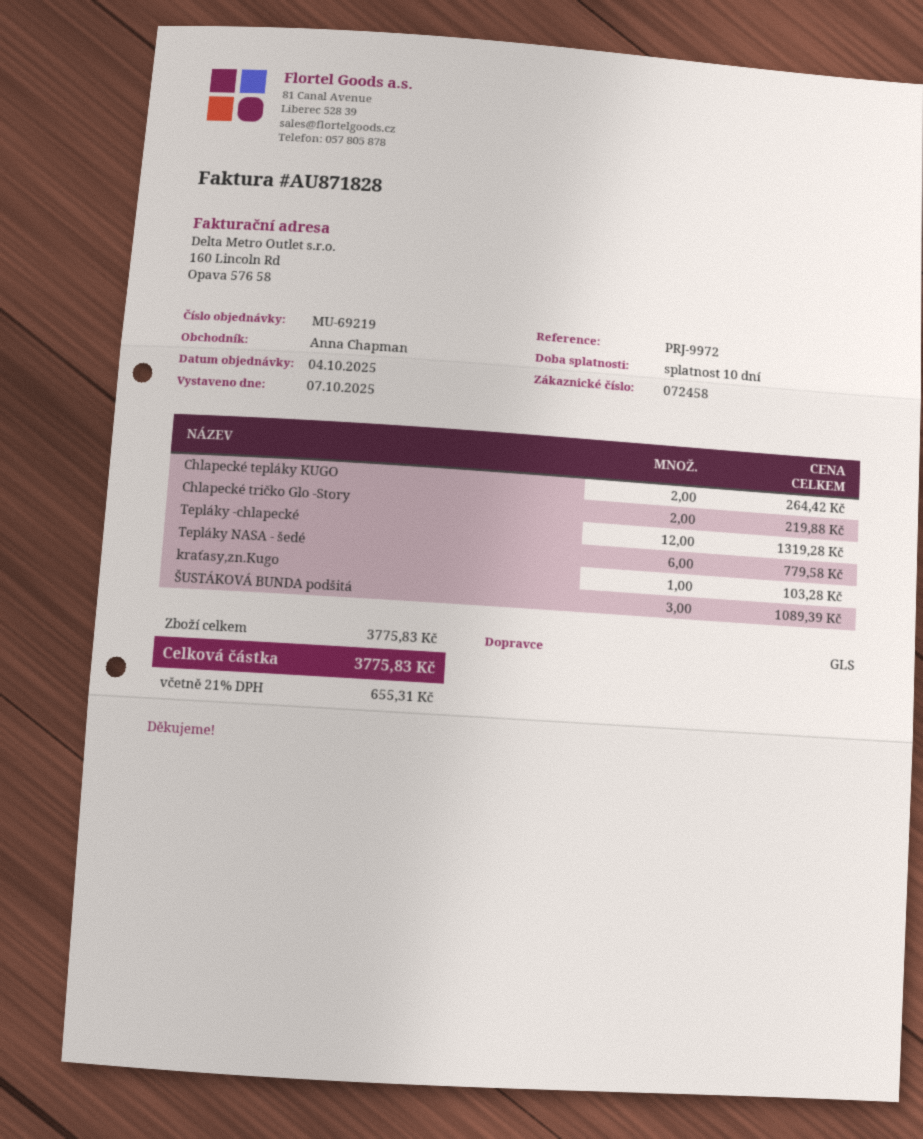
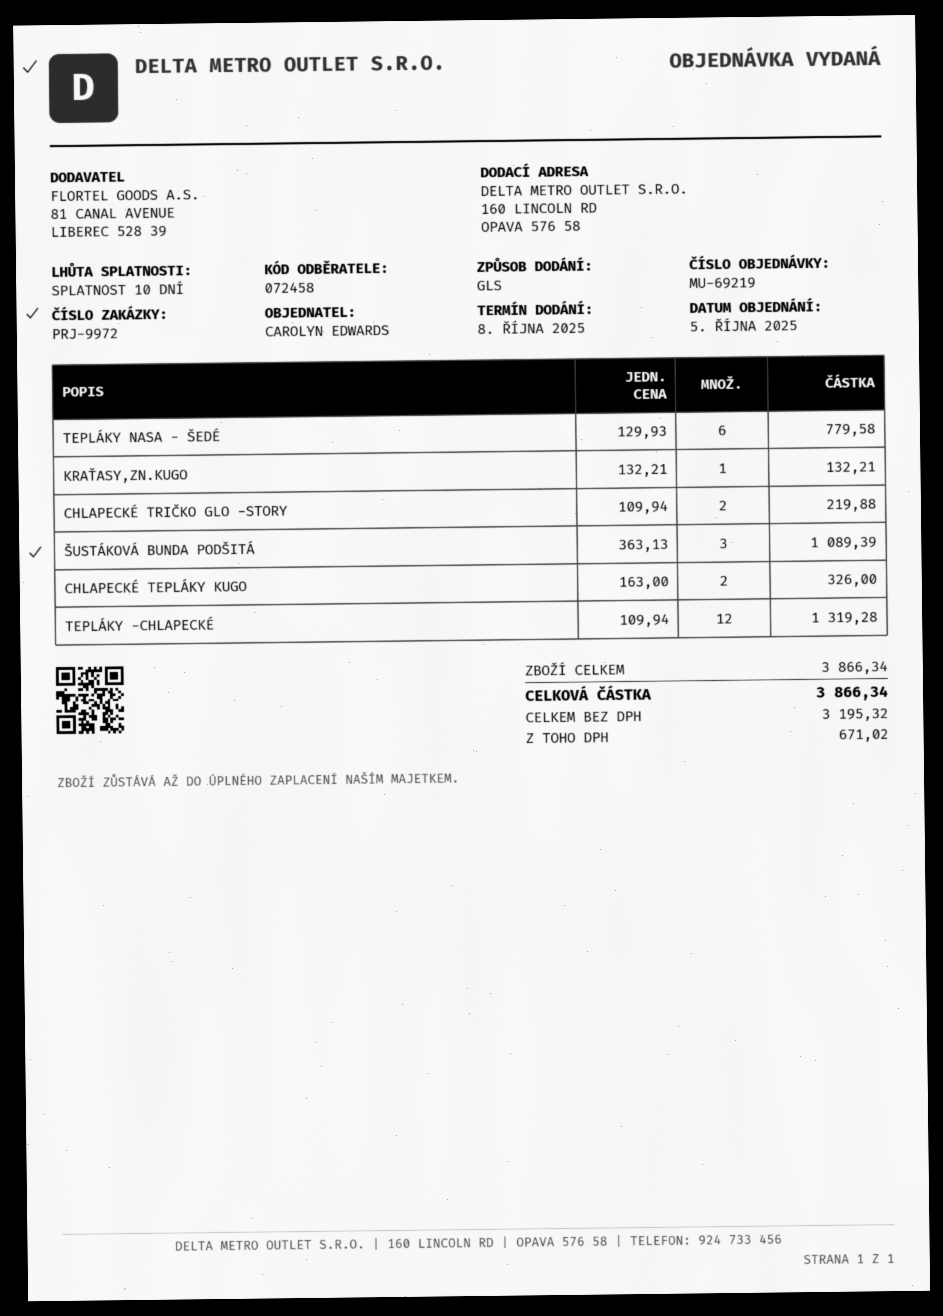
order date: 2025-10-04 -> 2025-10-05
Chlapecké tepláky KUGO: 2 for 264.42 -> 2 for 326.00
kraťasy,zn.Kugo: 1 for 103.28 -> 1 for 132.21
subtotal: 3775.83 -> 3866.34
tax: 655.31 -> 671.02
total: 3775.83 -> 3866.34

